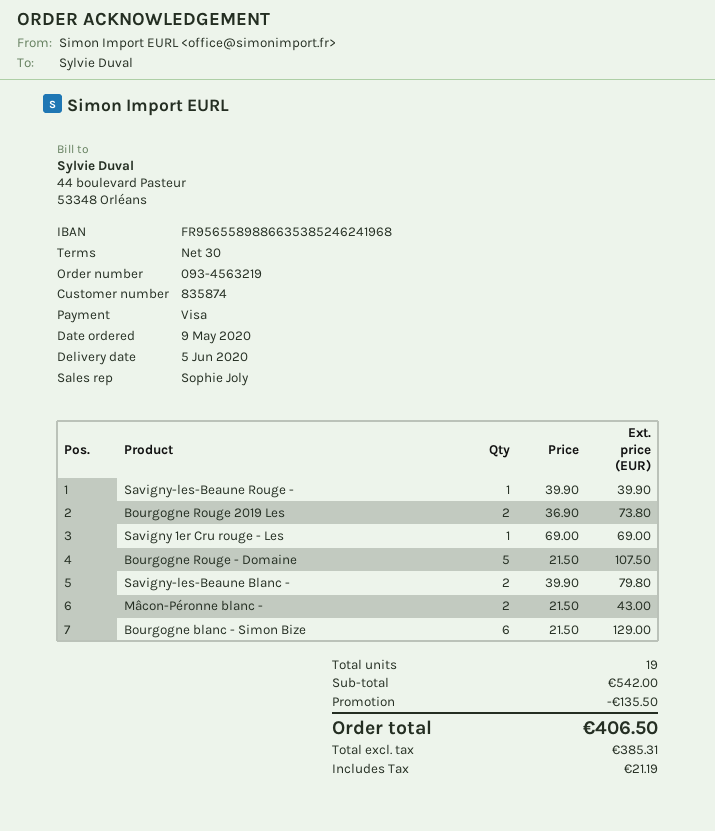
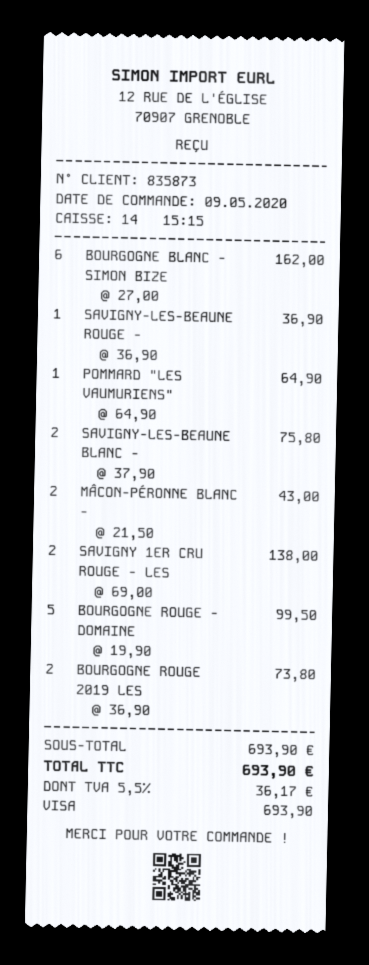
customer number: 835874 -> 835873
Savigny-les-Beaune Rouge -: 1 x 39.90 = 39.90 -> 1 x 36.90 = 36.90
Savigny 1er Cru rouge - Les: 1 x 69.00 = 69.00 -> 2 x 69.00 = 138.00
Bourgogne Rouge - Domaine: 5 x 21.50 = 107.50 -> 5 x 19.90 = 99.50
Savigny-les-Beaune Blanc -: 2 x 39.90 = 79.80 -> 2 x 37.90 = 75.80
Bourgogne blanc - Simon Bize: 6 x 21.50 = 129.00 -> 6 x 27.00 = 162.00
POMMARD "LES VAUMURIENS": none -> 1 x 64.90 = 64.90
subtotal: 542.00 -> 693.90
discount: 135.50 -> none
tax: 21.19 -> 36.17
total: 406.50 -> 693.90

